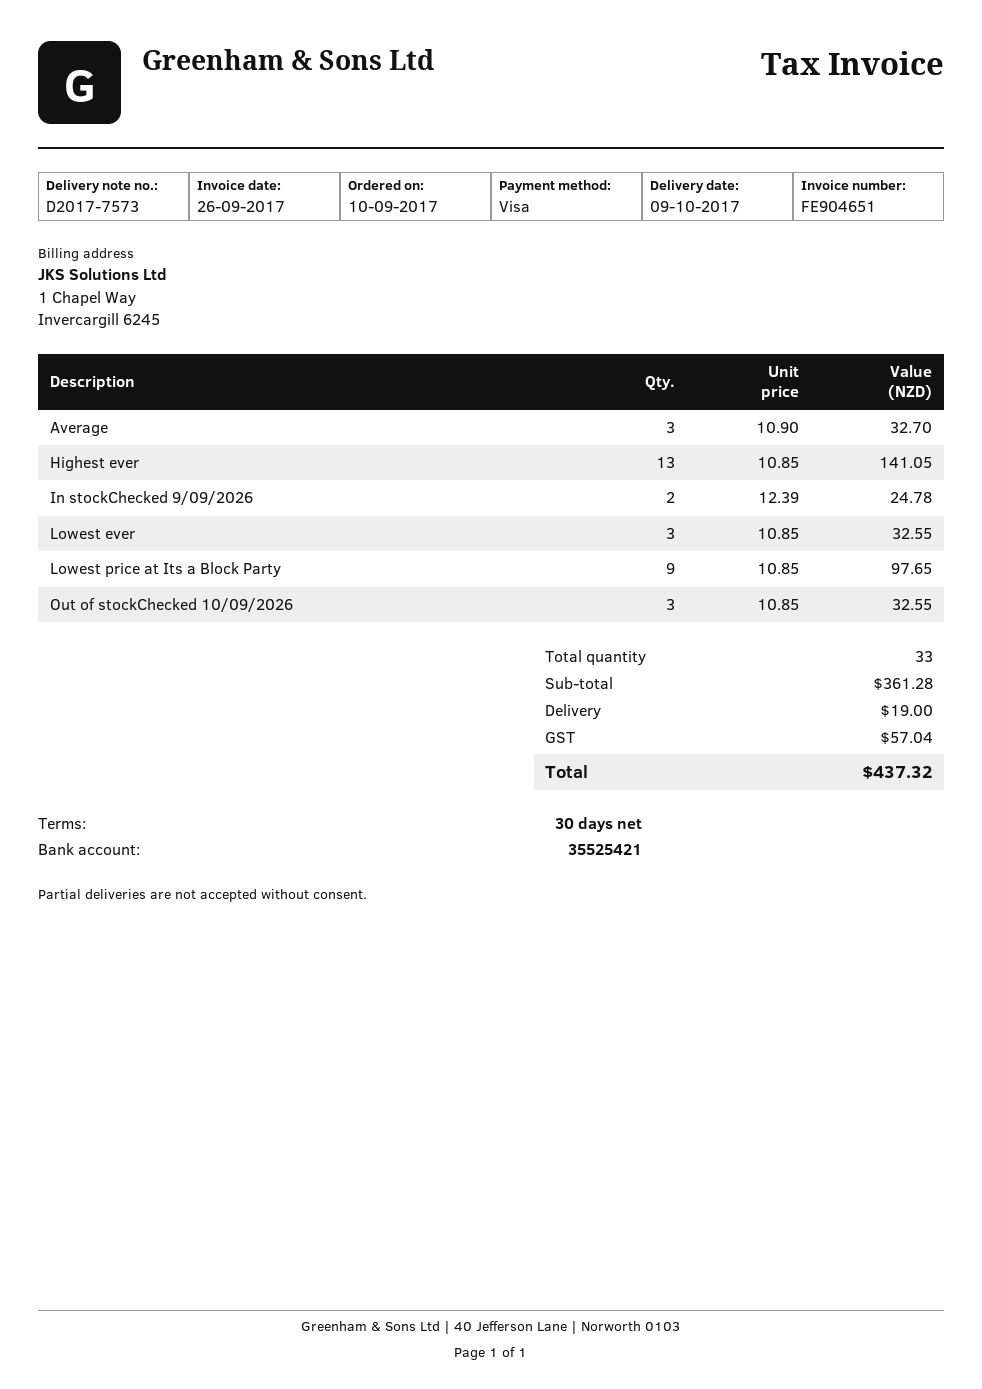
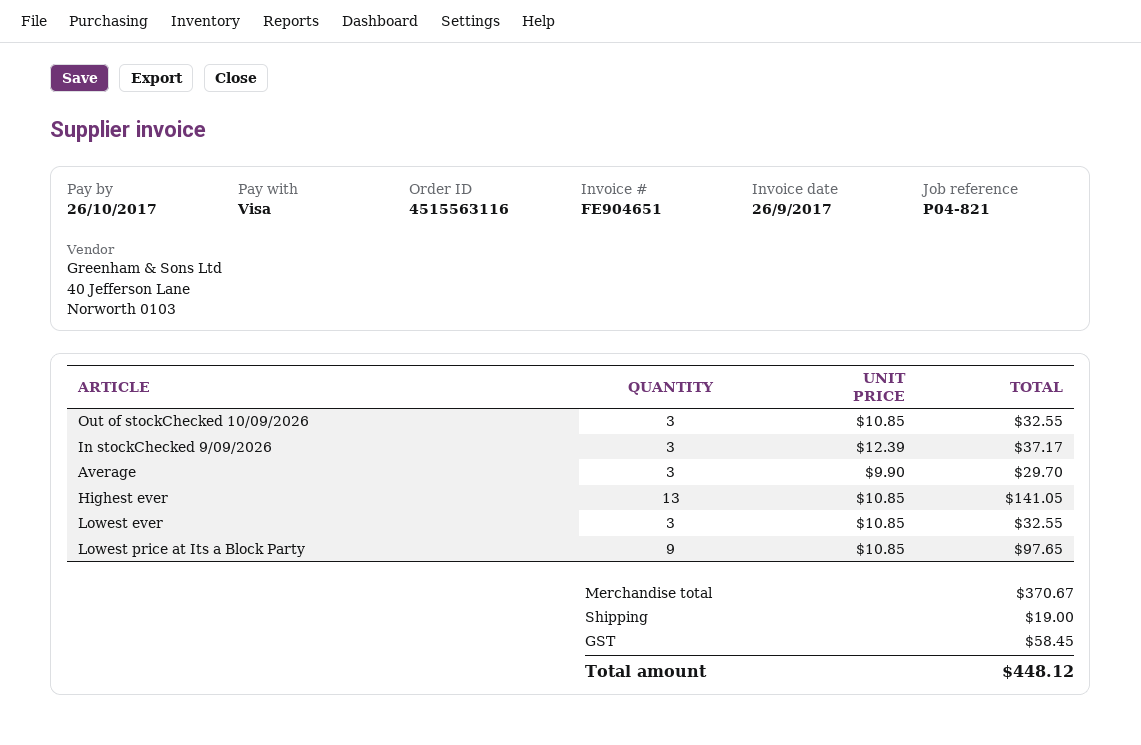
Average: 3 x 10.90 = 32.70 -> 3 x 9.90 = 29.70
In stockChecked 9/09/2026: 2 x 12.39 = 24.78 -> 3 x 12.39 = 37.17
subtotal: 361.28 -> 370.67
tax: 57.04 -> 58.45
total: 437.32 -> 448.12

